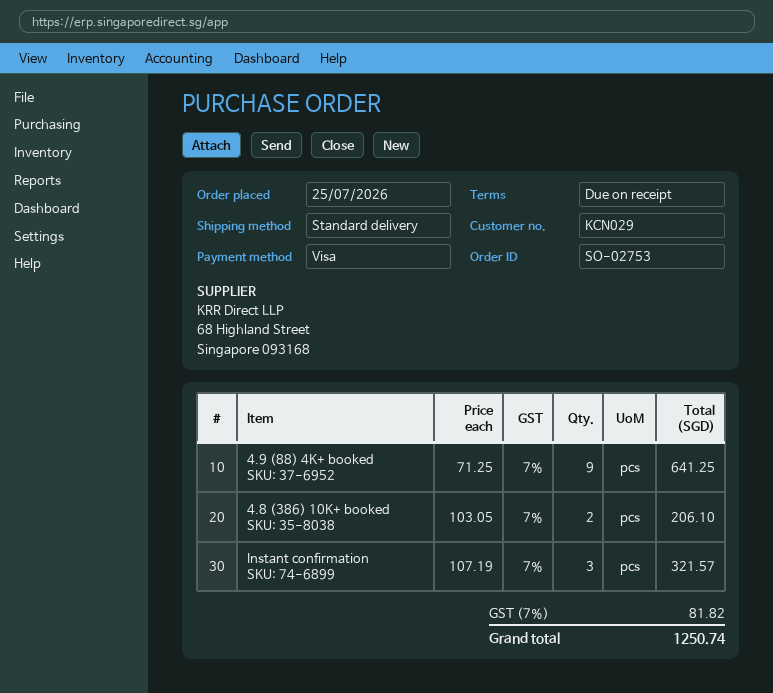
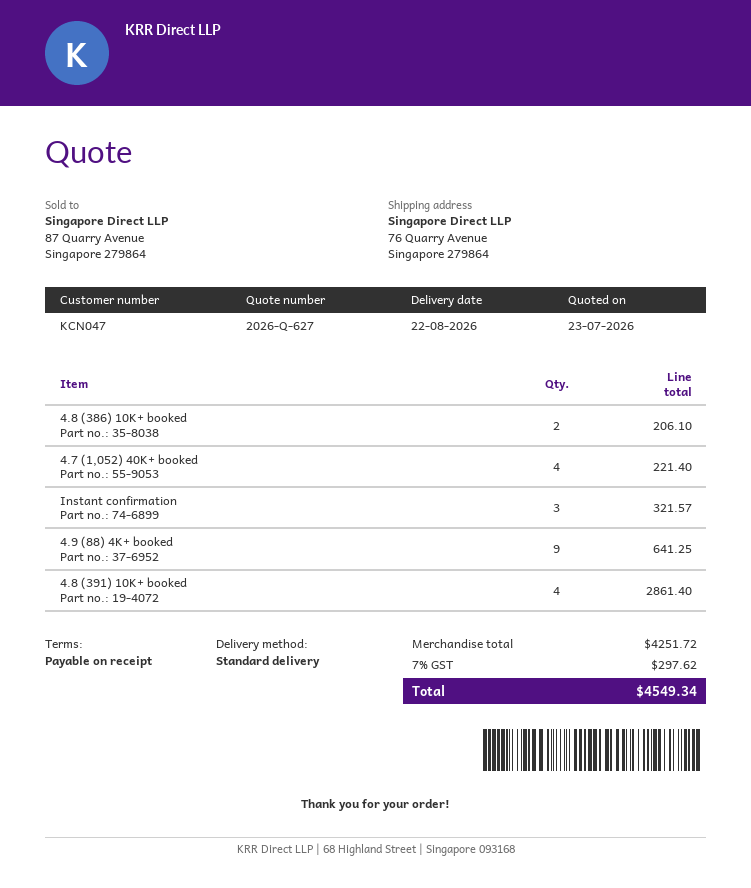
customer number: KCN029 -> KCN047
4.7 (1,052) 40K+ booked: none -> 4 for 221.40
4.8 (391) 10K+ booked: none -> 4 for 2861.40
tax: 7% = 81.82 -> 7% = 297.62
total: 1250.74 -> 4549.34

